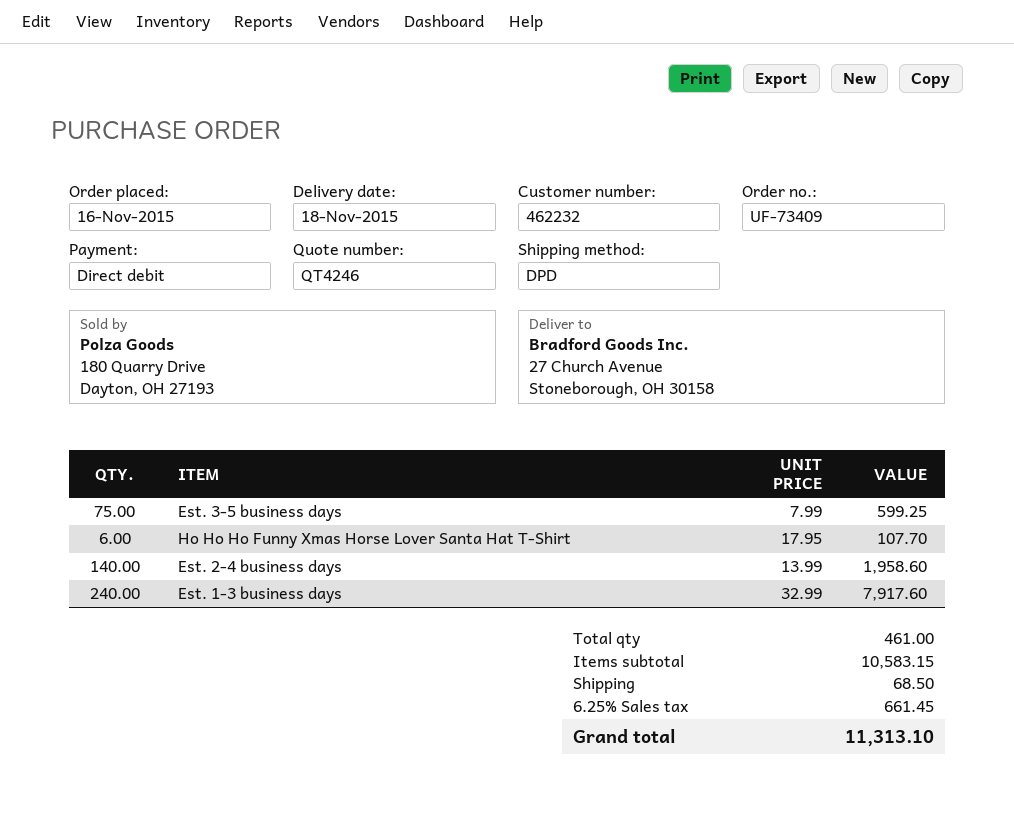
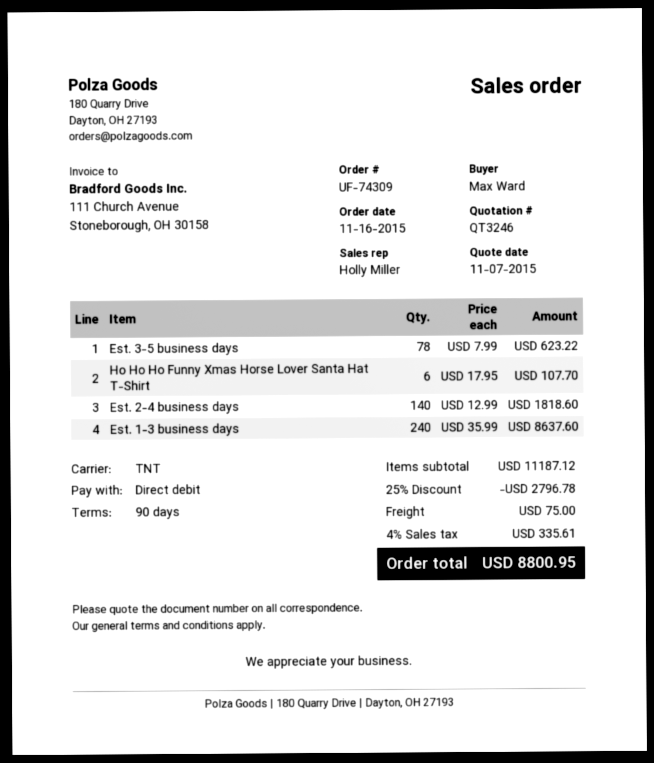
quote number: QT4246 -> QT3246
order number: UF-73409 -> UF-74309
shipping method: DPD -> TNT
Est. 3-5 business days: 75 x 7.99 = 599.25 -> 78 x 7.99 = 623.22
Est. 2-4 business days: 140 x 13.99 = 1958.60 -> 140 x 12.99 = 1818.60
Est. 1-3 business days: 240 x 32.99 = 7917.60 -> 240 x 35.99 = 8637.60
subtotal: 10583.15 -> 11187.12
discount: none -> 25% = 2796.78
shipping: 68.50 -> 75.00
tax: 6.25% = 661.45 -> 4% = 335.61
total: 11313.10 -> 8800.95

